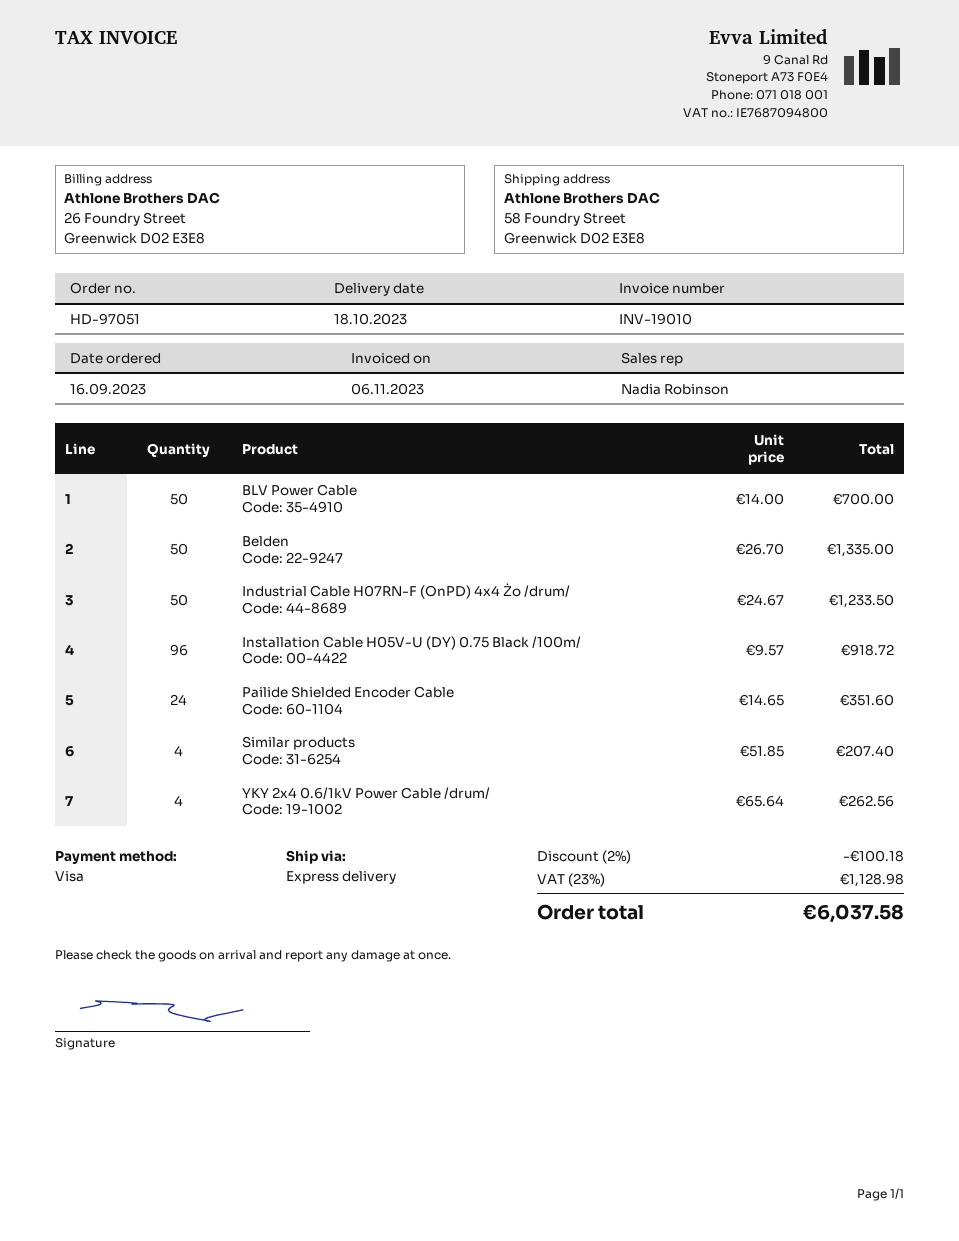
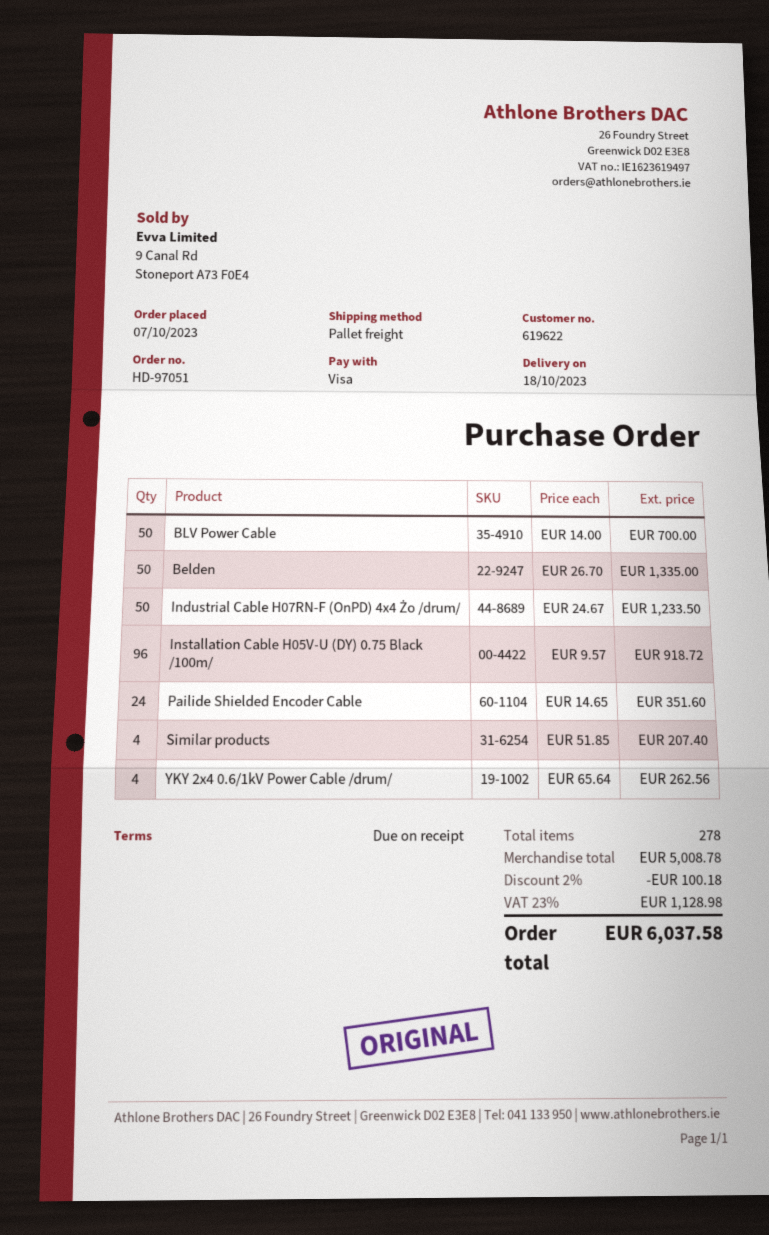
order date: 2023-09-16 -> 2023-10-07
shipping method: express -> pallet freight

